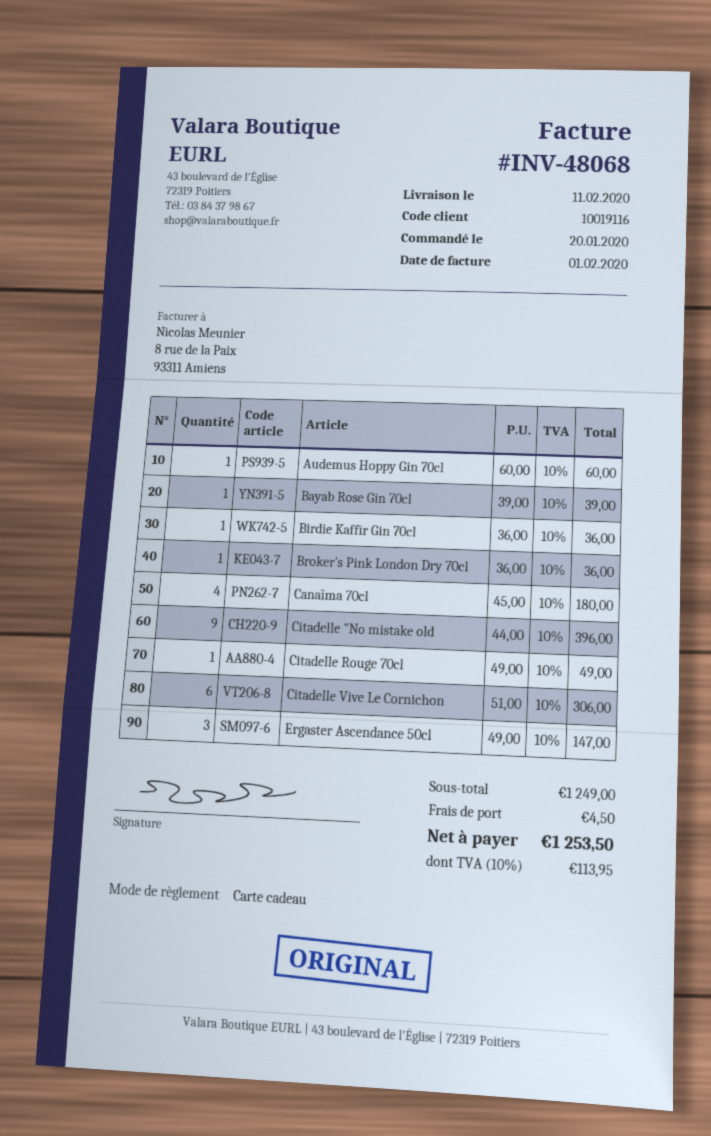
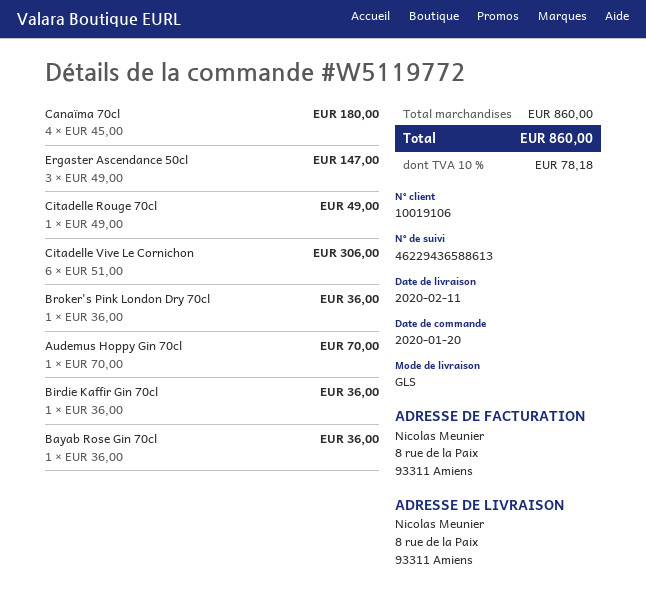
customer number: 10019116 -> 10019106
Audemus Hoppy Gin 70cl: 1 x 60.00 = 60.00 -> 1 x 70.00 = 70.00
Bayab Rose Gin 70cl: 1 x 39.00 = 39.00 -> 1 x 36.00 = 36.00
Citadelle "No mistake old: 9 x 44.00 = 396.00 -> none
subtotal: 1249.00 -> 860.00
shipping: 4.50 -> none
tax: 10% = 113.95 -> 10% = 78.18
total: 1253.50 -> 860.00

